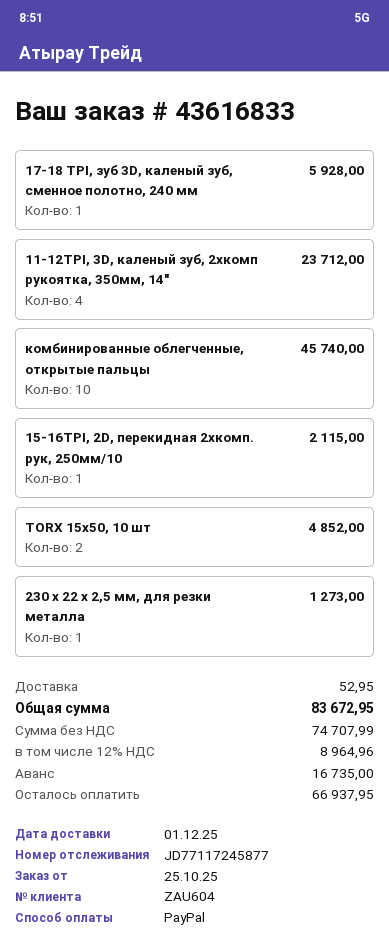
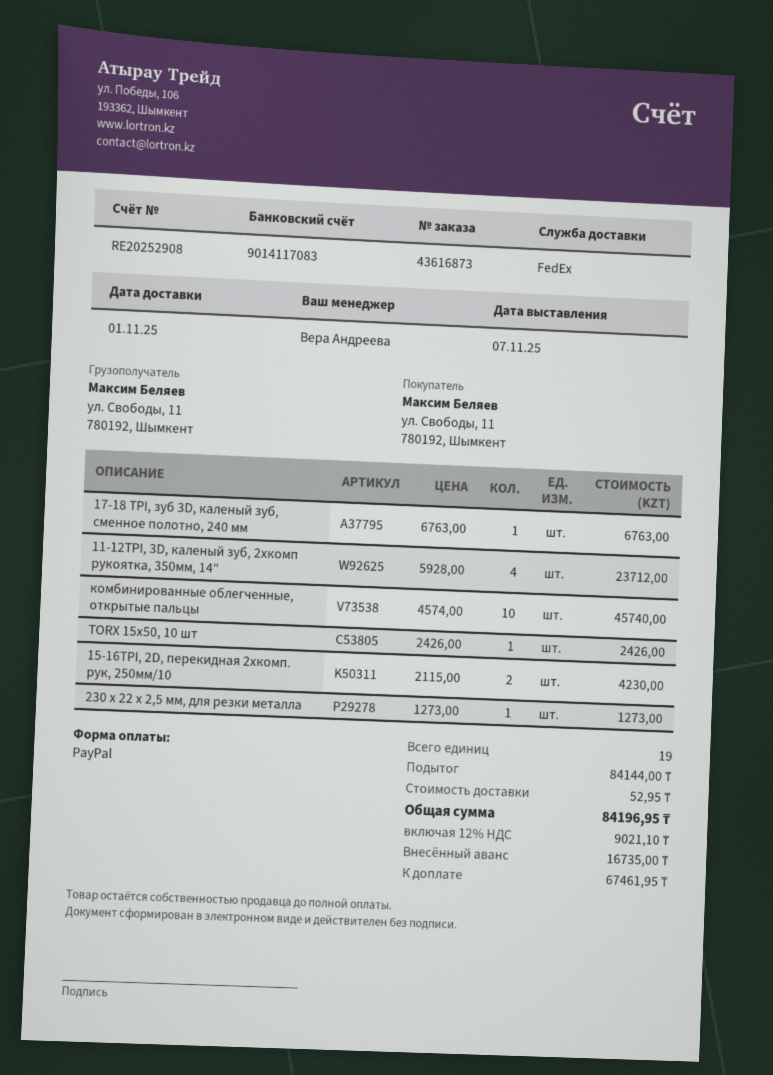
order number: 43616833 -> 43616873
delivery date: 2025-12-01 -> 2025-11-01
17-18 TPI, зуб 3D, каленый зуб, сменное полотно, 240 мм: 1 for 5928.00 -> 1 for 6763.00
15-16TPI, 2D, перекидная 2хкомп. рук, 250мм/10: 1 for 2115.00 -> 2 for 4230.00
TORX 15х50, 10 шт: 2 for 4852.00 -> 1 for 2426.00
tax: 12% = 8964.96 -> 12% = 9021.10
total: 83672.95 -> 84196.95
balance: 66937.95 -> 67461.95

